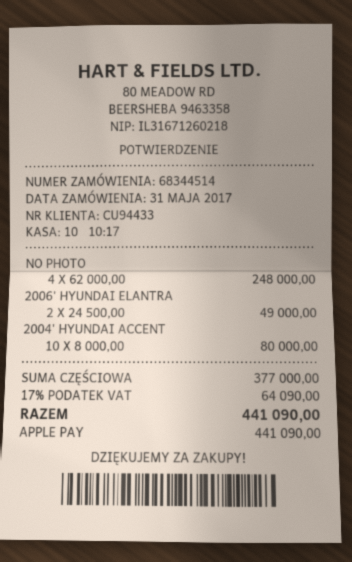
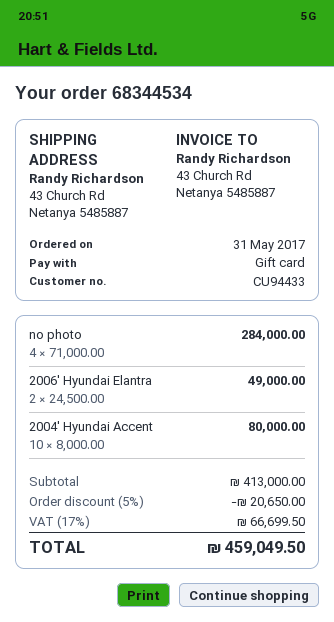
order number: 68344514 -> 68344534
payment method: Apple Pay -> gift card
NO PHOTO: 4 x 62000.00 = 248000.00 -> 4 x 71000.00 = 284000.00
subtotal: 377000.00 -> 413000.00
discount: none -> 5% = 20650.00
tax: 17% = 64090.00 -> 17% = 66699.50
total: 441090.00 -> 459049.50

